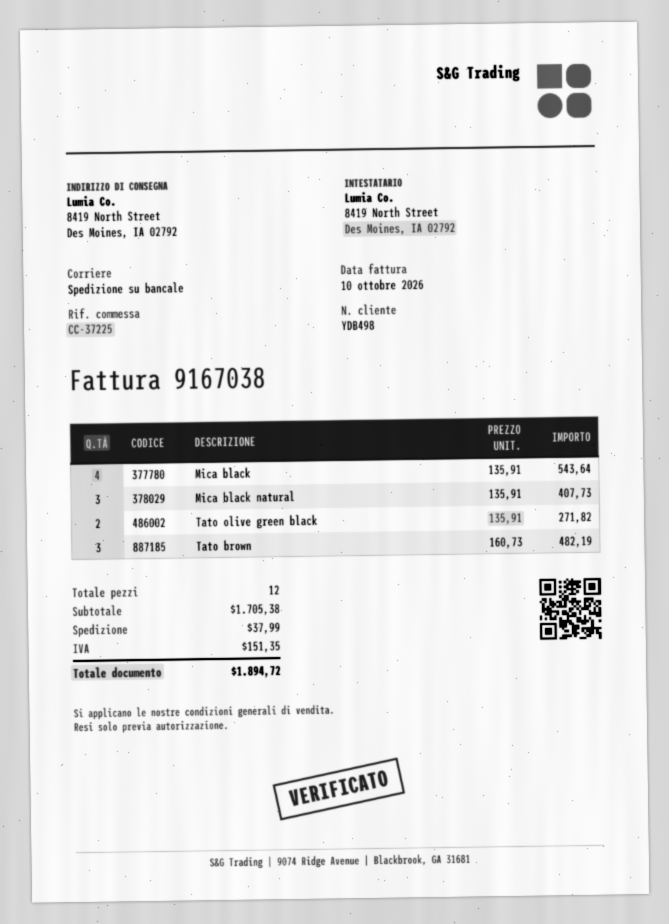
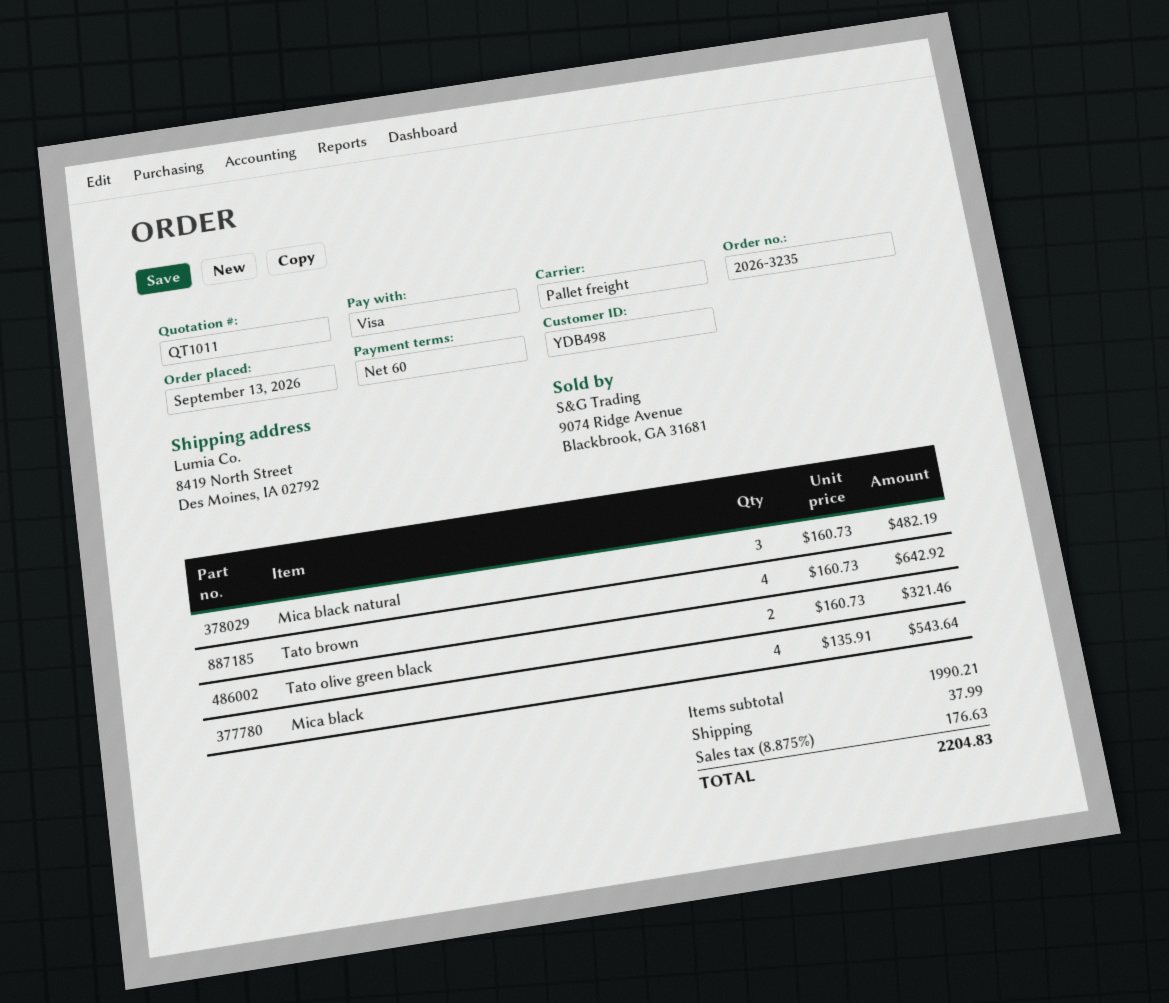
Mica black natural: 3 x 135.91 = 407.73 -> 3 x 160.73 = 482.19
Tato olive green black: 2 x 135.91 = 271.82 -> 2 x 160.73 = 321.46
Tato brown: 3 x 160.73 = 482.19 -> 4 x 160.73 = 642.92
subtotal: 1705.38 -> 1990.21
tax: 151.35 -> 176.63
total: 1894.72 -> 2204.83

